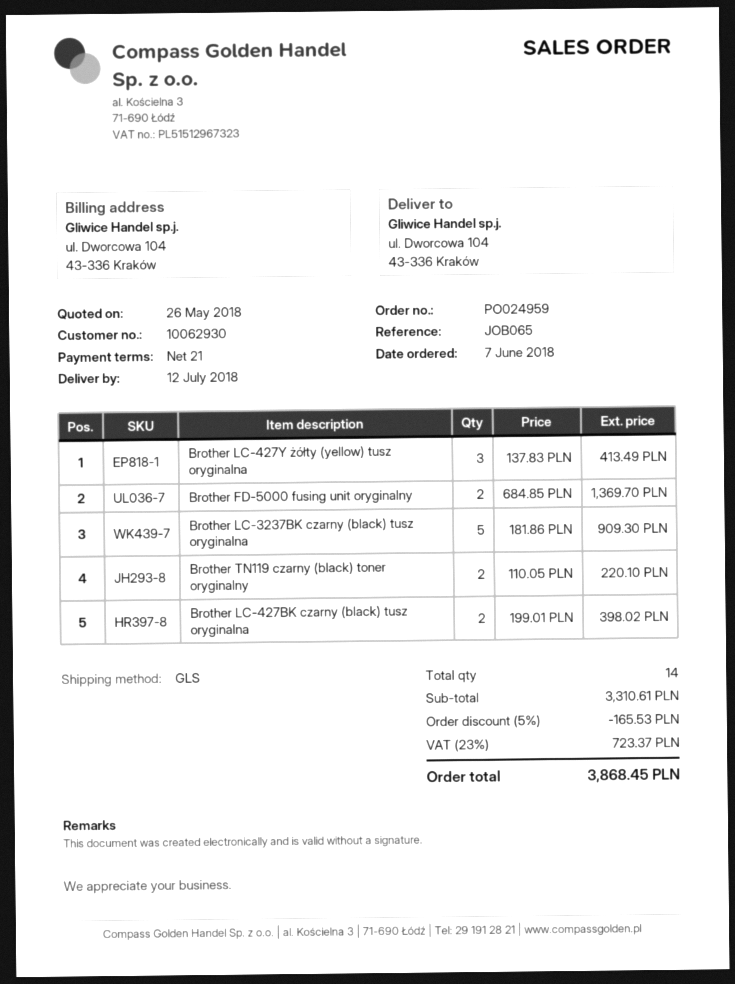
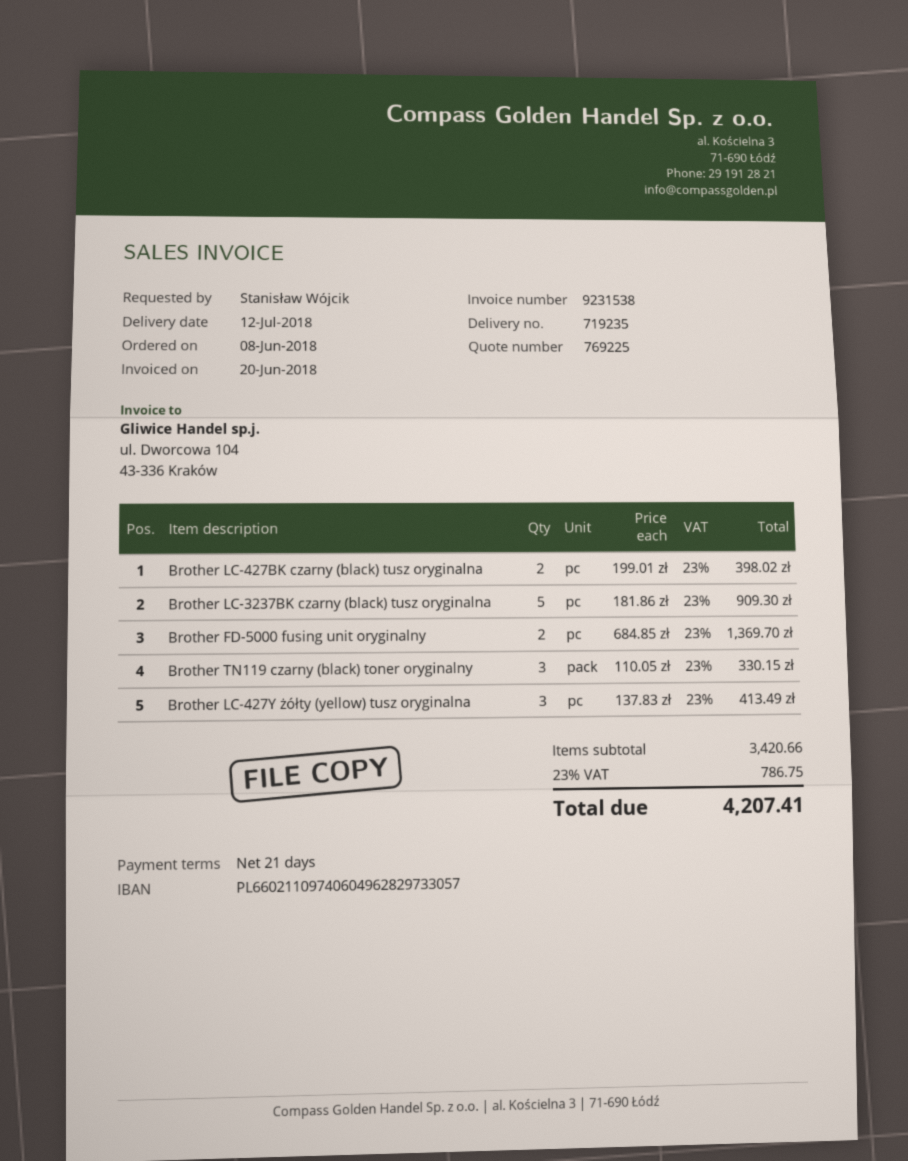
order date: 2018-06-07 -> 2018-06-08
Brother TN119 czarny (black) toner oryginalny: 2 x 110.05 = 220.10 -> 3 x 110.05 = 330.15
subtotal: 3310.61 -> 3420.66
discount: 5% = 165.53 -> none
tax: 23% = 723.37 -> 23% = 786.75
total: 3868.45 -> 4207.41

